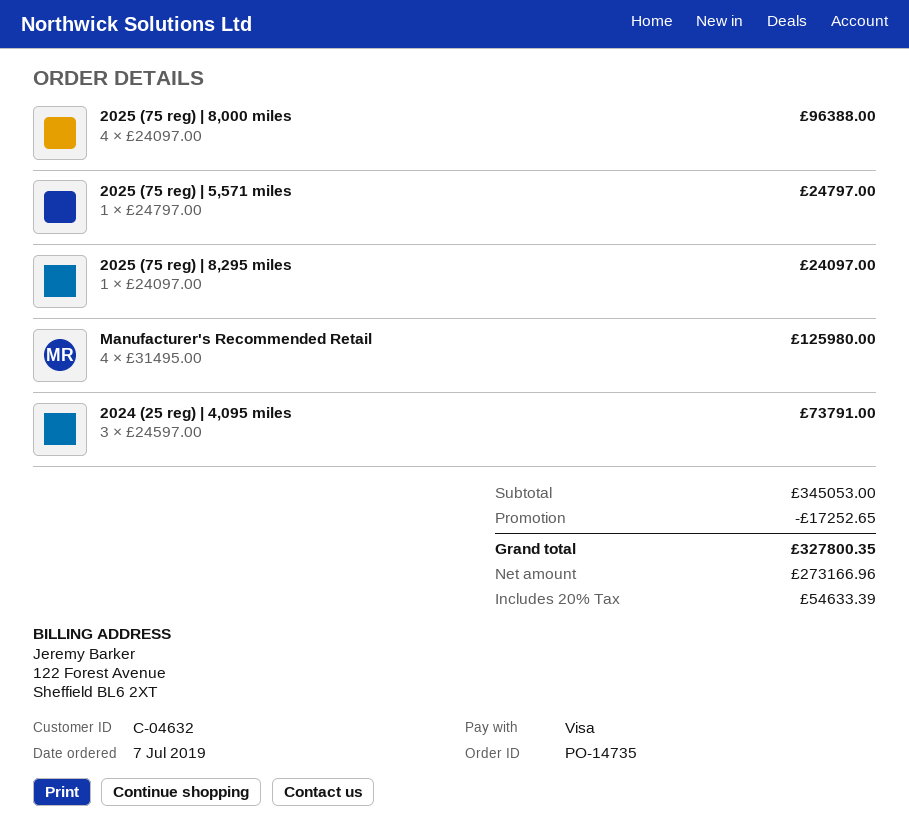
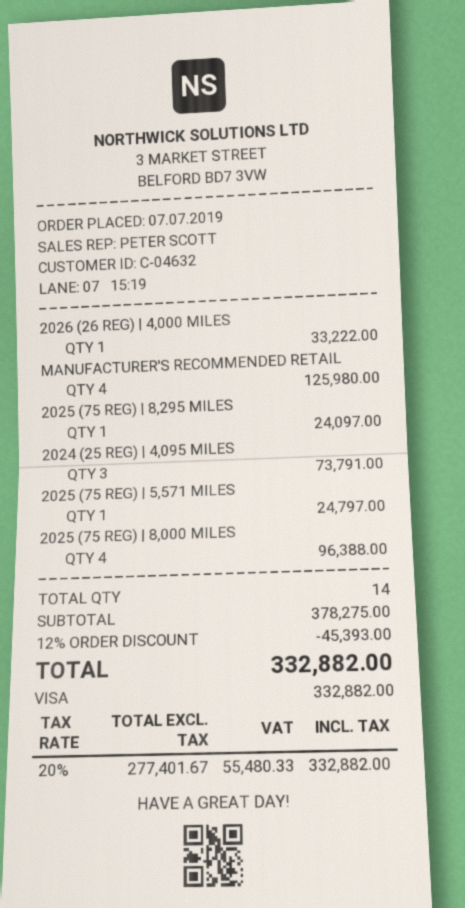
2026 (26 REG) | 4,000 MILES: none -> 1 for 33222.00
subtotal: 345053.00 -> 378275.00
discount: 17252.65 -> 45393.00
net: 273166.96 -> 277401.67
tax: 20% = 54633.39 -> 20% = 55480.33
total: 327800.35 -> 332882.00

